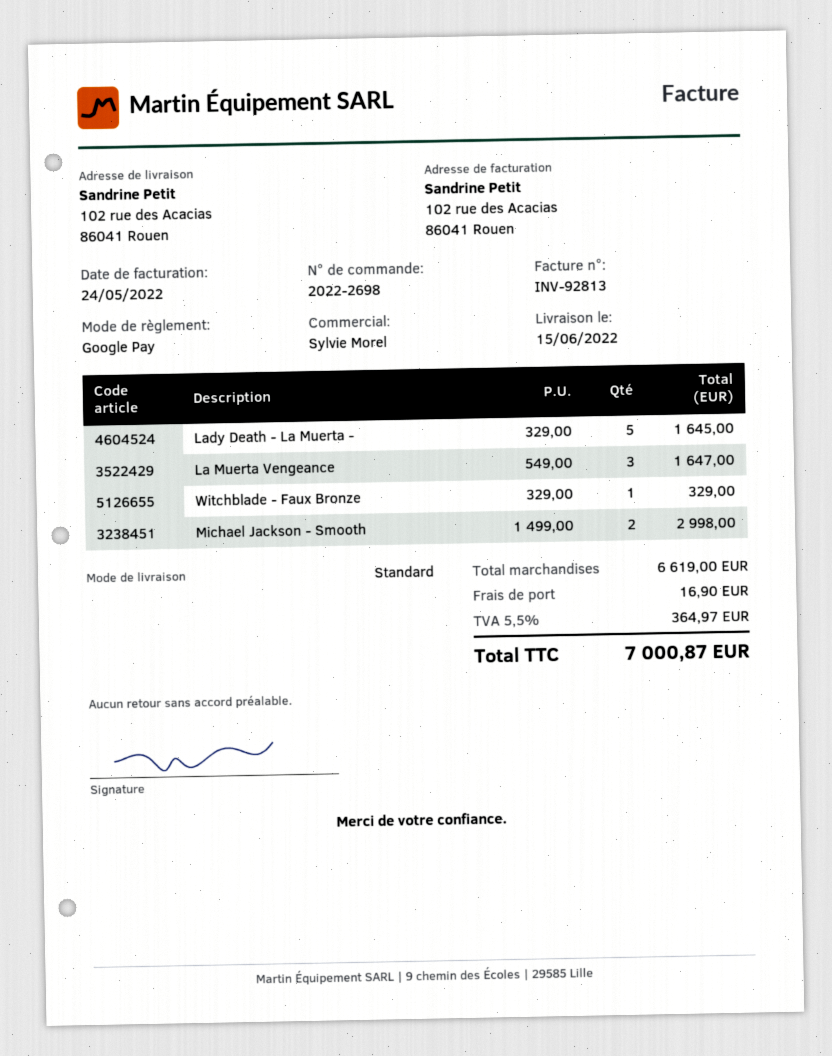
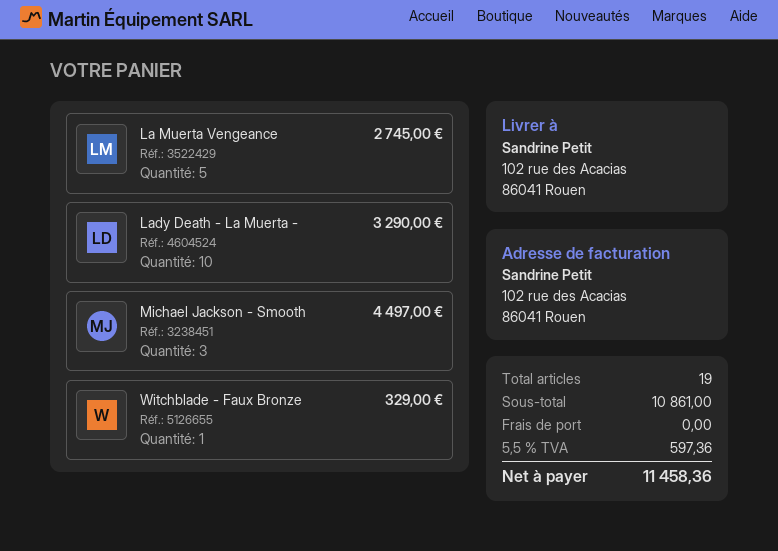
Lady Death - La Muerta -: 5 for 1645.00 -> 10 for 3290.00
La Muerta Vengeance: 3 for 1647.00 -> 5 for 2745.00
Michael Jackson - Smooth: 2 for 2998.00 -> 3 for 4497.00
subtotal: 6619.00 -> 10861.00
shipping: 16.90 -> 0.00
tax: 5.5% = 364.97 -> 5.5% = 597.36
total: 7000.87 -> 11458.36

